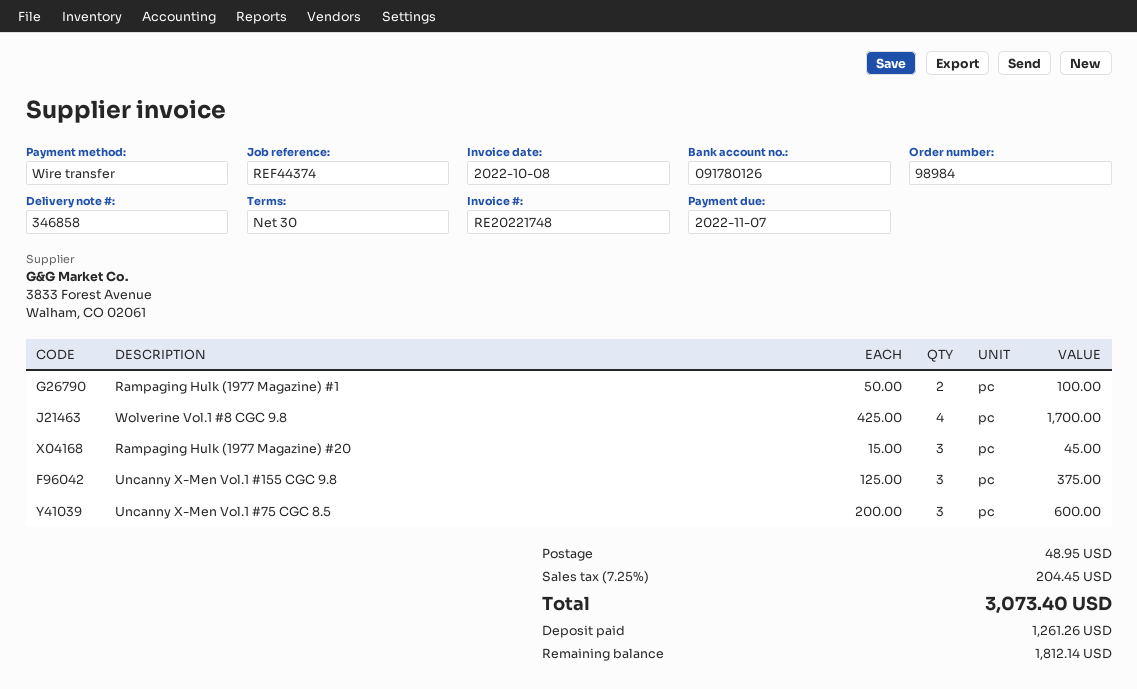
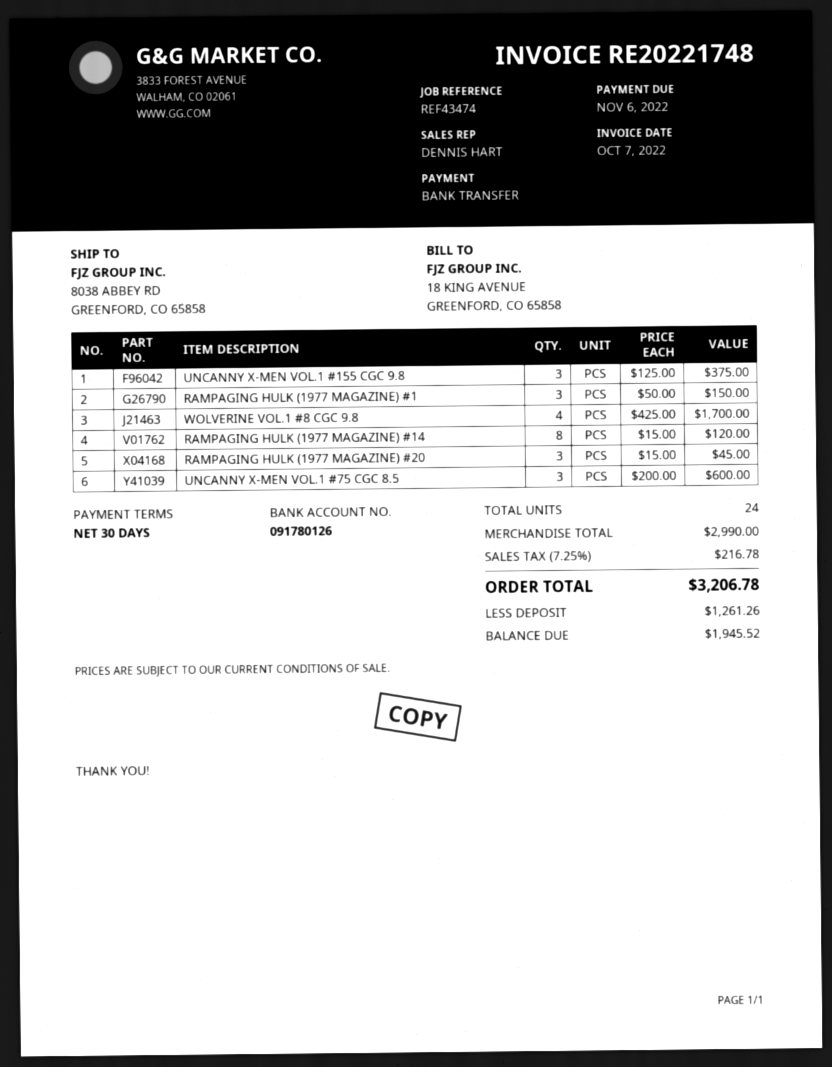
invoice date: 2022-10-08 -> 2022-10-07
due date: 2022-11-07 -> 2022-11-06
reference: REF44374 -> REF43474
Rampaging Hulk (1977 Magazine) #1: 2 x 50.00 = 100.00 -> 3 x 50.00 = 150.00
RAMPAGING HULK (1977 MAGAZINE) #14: none -> 8 x 15.00 = 120.00
shipping: 48.95 -> none
tax: 7.25% = 204.45 -> 7.25% = 216.78
total: 3073.40 -> 3206.78
balance: 1812.14 -> 1945.52

